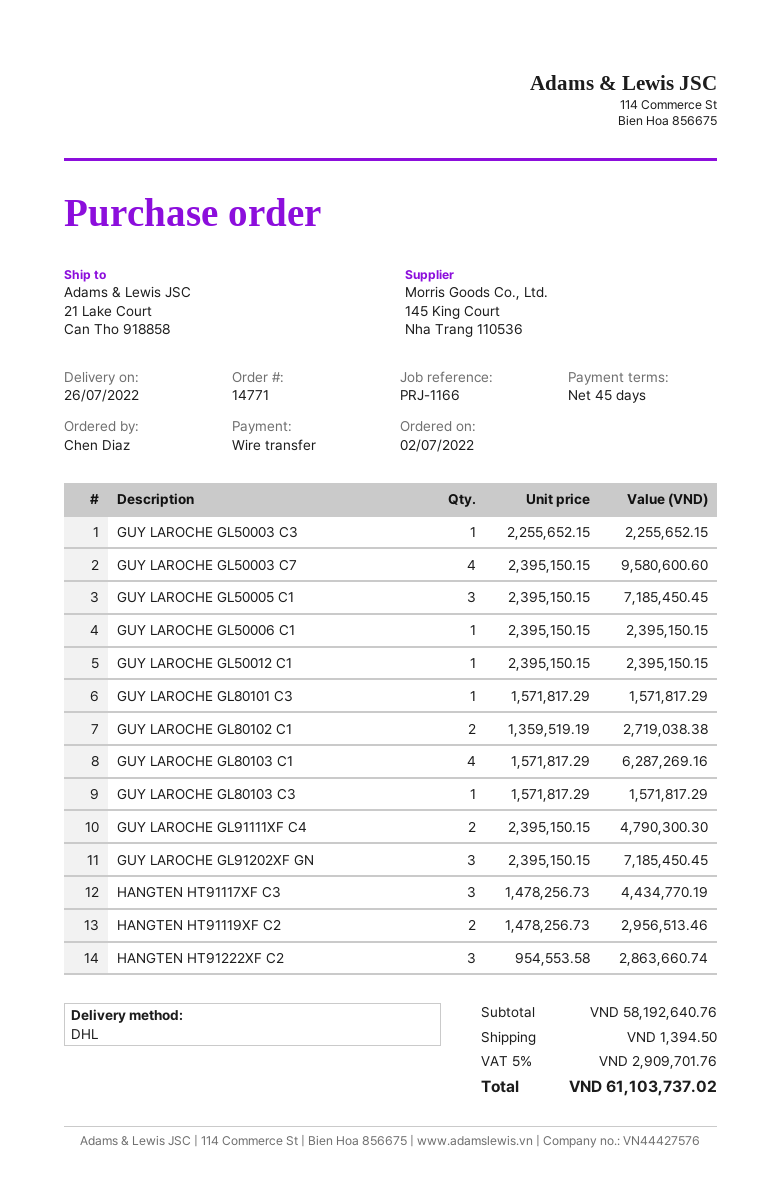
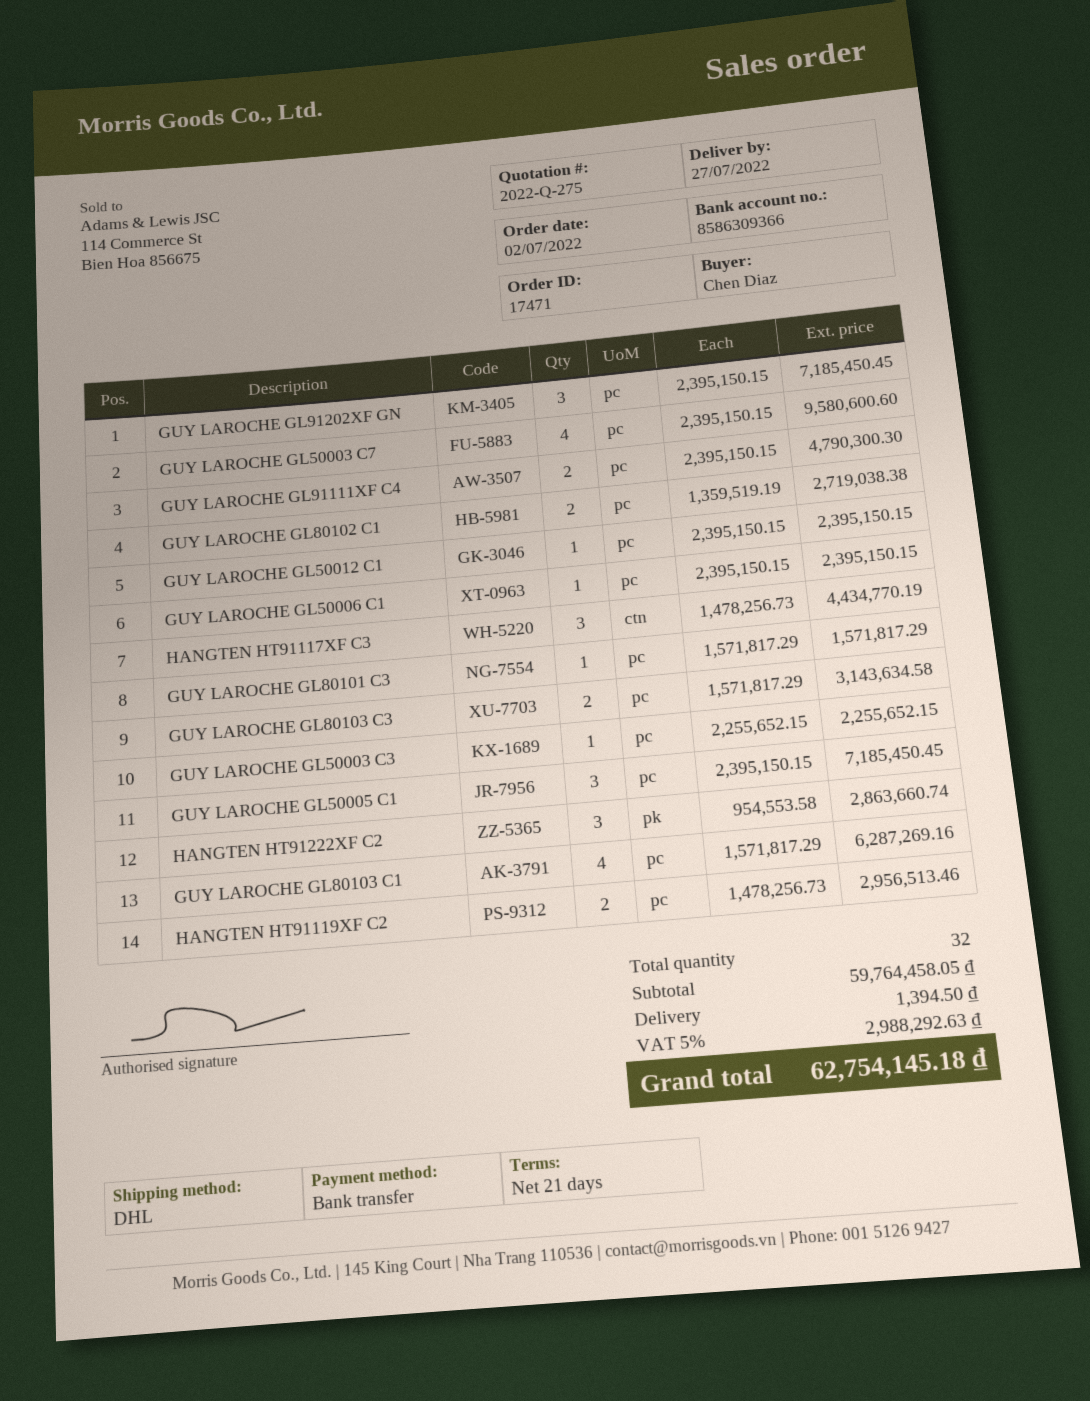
order number: 14771 -> 17471
delivery date: 2022-07-26 -> 2022-07-27
payment terms: 45 days -> 21 days
GUY LAROCHE GL80103 C3: 1 x 1571817.29 = 1571817.29 -> 2 x 1571817.29 = 3143634.58
subtotal: 58192640.76 -> 59764458.05
tax: 5% = 2909701.76 -> 5% = 2988292.63
total: 61103737.02 -> 62754145.18

